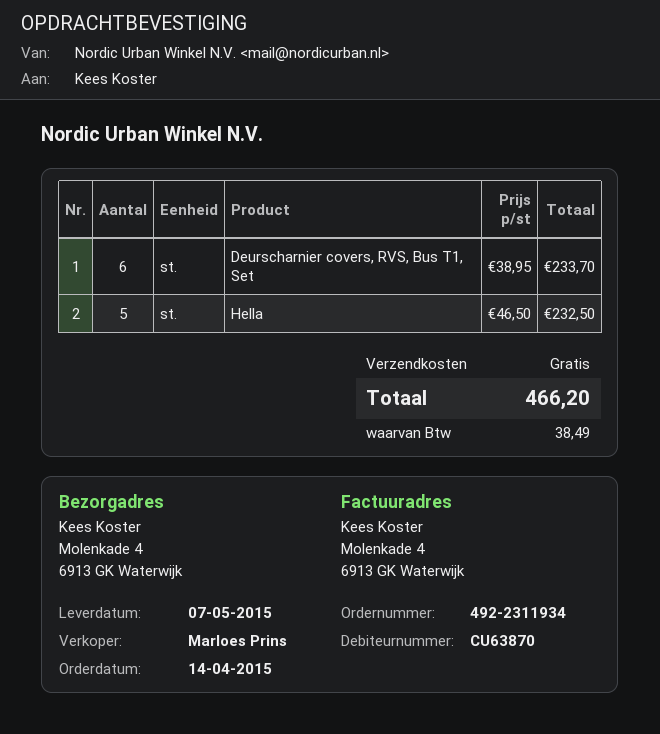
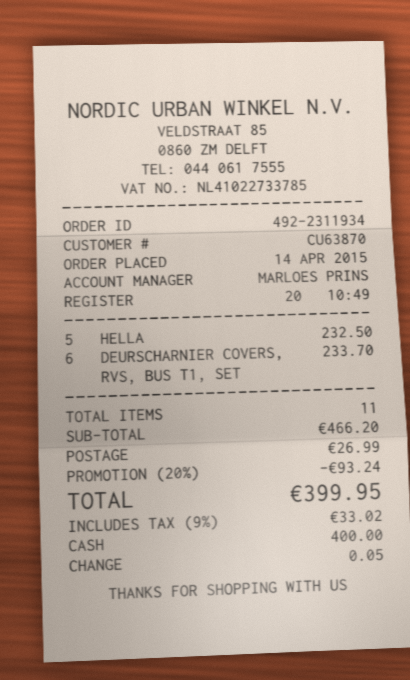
discount: none -> 20% = 93.24
shipping: 0.00 -> 26.99
tax: 38.49 -> 33.02
total: 466.20 -> 399.95

